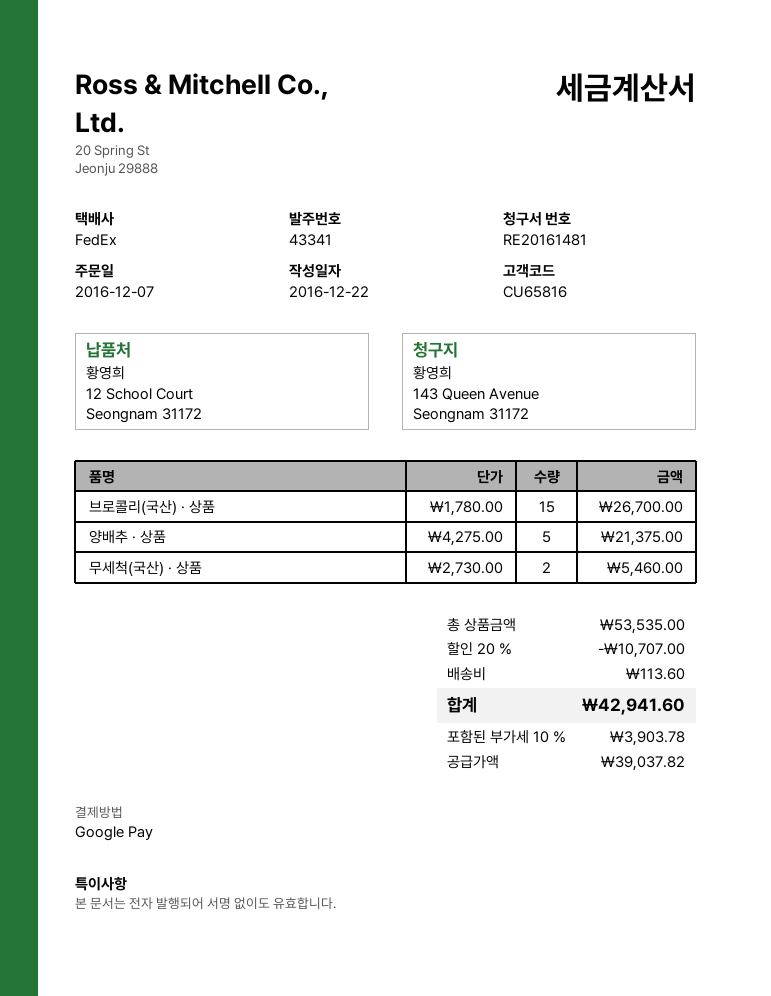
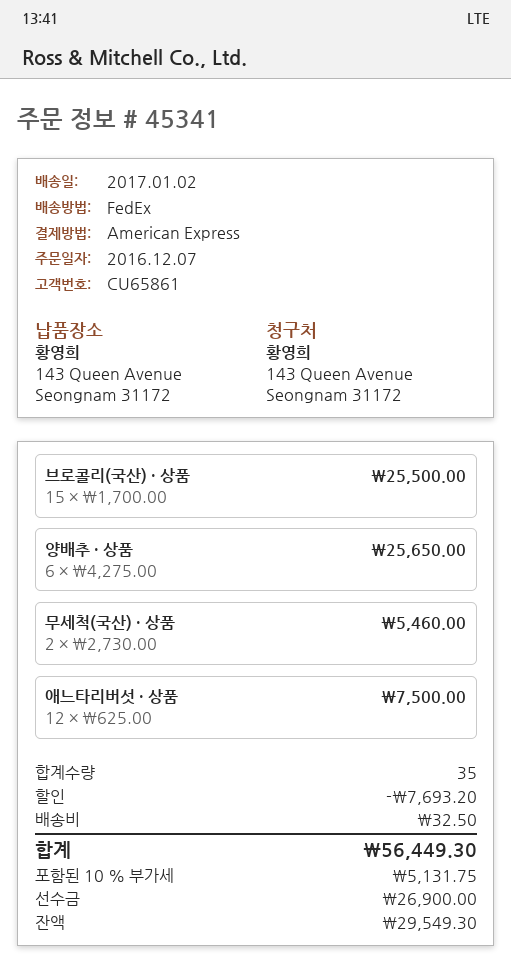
order number: 43341 -> 45341
customer number: CU65816 -> CU65861
payment method: Google Pay -> American Express
ship to: 12 School Court, Seongnam 31172 -> 143 Queen Avenue, Seongnam 31172
브로콜리(국산) · 상품: 15 x 1780.00 = 26700.00 -> 15 x 1700.00 = 25500.00
양배추 · 상품: 5 x 4275.00 = 21375.00 -> 6 x 4275.00 = 25650.00
애느타리버섯 · 상품: none -> 12 x 625.00 = 7500.00
discount: 10707.00 -> 7693.20
shipping: 113.60 -> 32.50
tax: 10% = 3903.78 -> 10% = 5131.75
total: 42941.60 -> 56449.30

